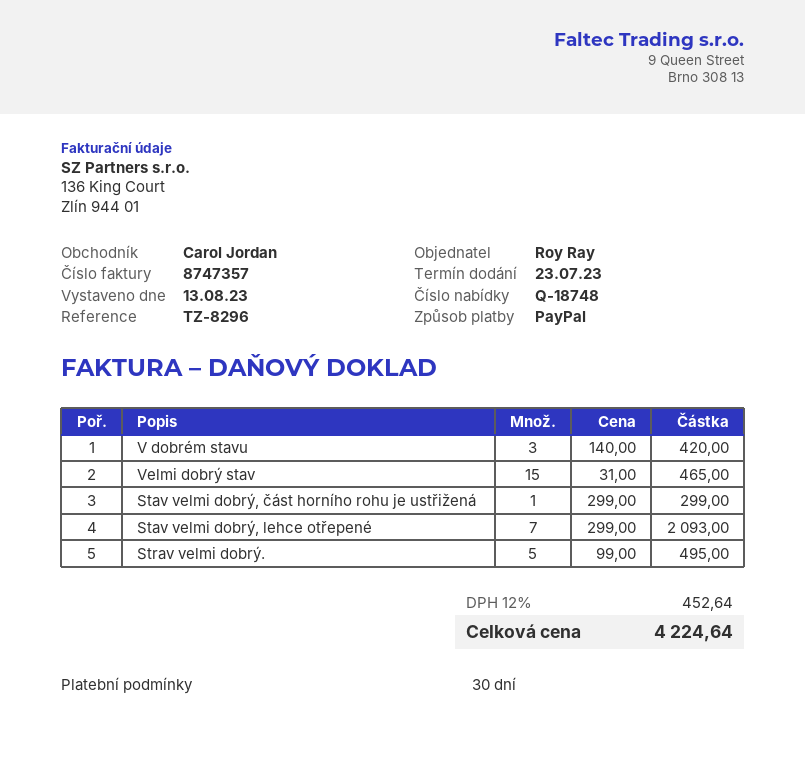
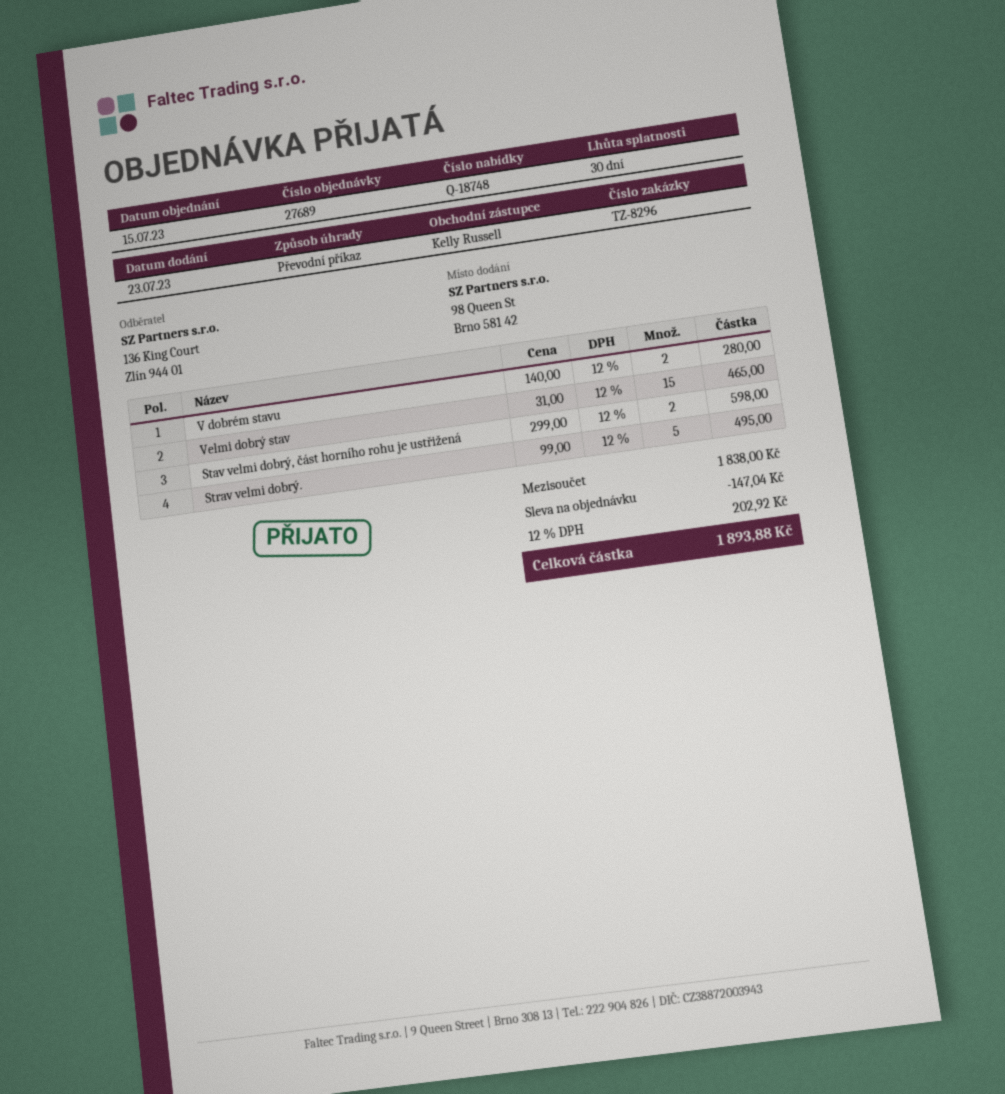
sales rep: Carol Jordan -> Kelly Russell
payment method: PayPal -> bank transfer
V dobrém stavu: 3 x 140.00 = 420.00 -> 2 x 140.00 = 280.00
Stav velmi dobrý, část horního rohu je ustřižená: 1 x 299.00 = 299.00 -> 2 x 299.00 = 598.00
Stav velmi dobrý, lehce otřepené: 7 x 299.00 = 2093.00 -> none
discount: none -> 147.04
tax: 12% = 452.64 -> 12% = 202.92
total: 4224.64 -> 1893.88

